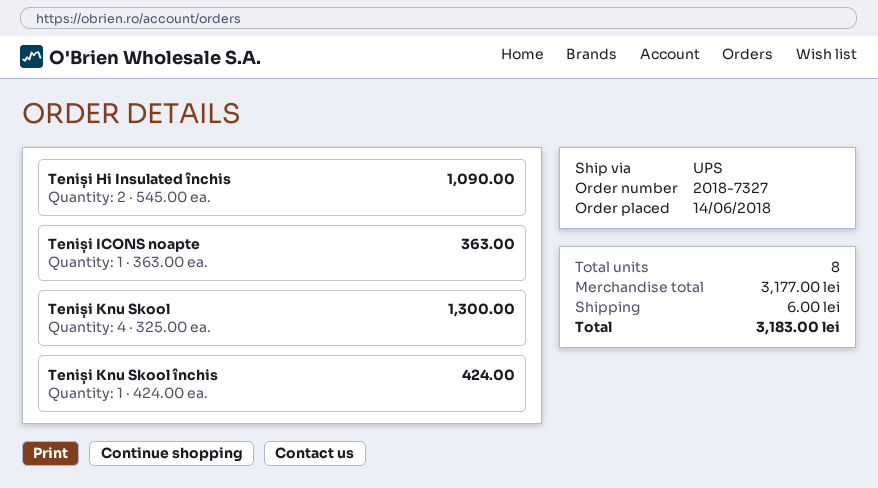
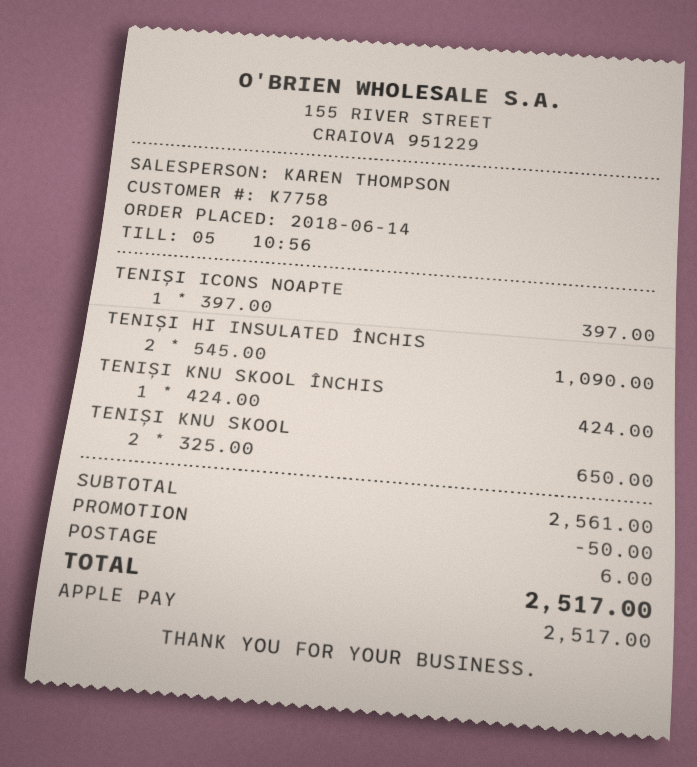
Teniși ICONS noapte: 1 x 363.00 = 363.00 -> 1 x 397.00 = 397.00
Teniși Knu Skool: 4 x 325.00 = 1300.00 -> 2 x 325.00 = 650.00
subtotal: 3177.00 -> 2561.00
discount: none -> 50.00
total: 3183.00 -> 2517.00

